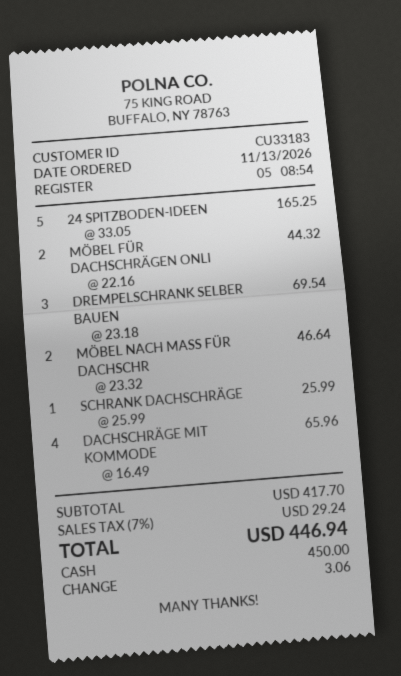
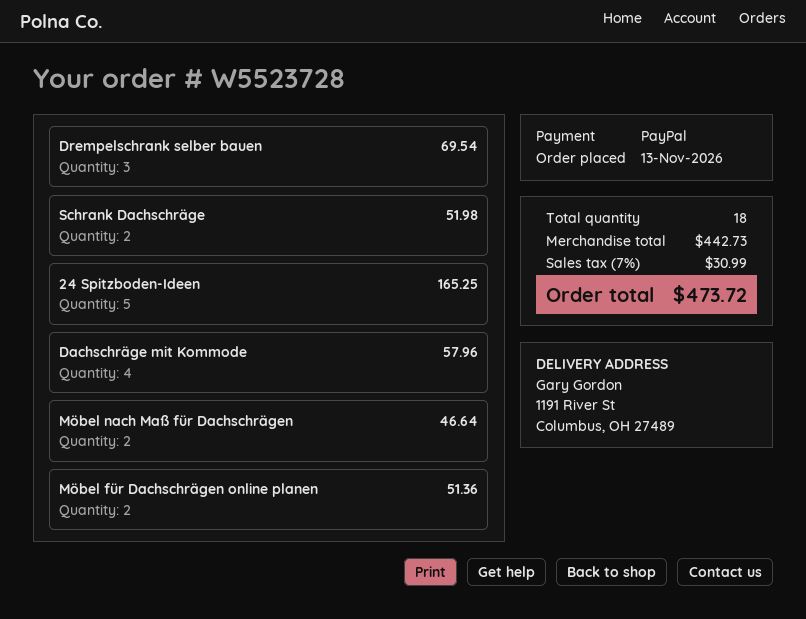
payment method: cash -> PayPal
MÖBEL FÜR DACHSCHRÄGEN ONLI: 2 for 44.32 -> 2 for 51.36
SCHRANK DACHSCHRÄGE: 1 for 25.99 -> 2 for 51.98
DACHSCHRÄGE MIT KOMMODE: 4 for 65.96 -> 4 for 57.96
subtotal: 417.70 -> 442.73
tax: 7% = 29.24 -> 7% = 30.99
total: 446.94 -> 473.72

